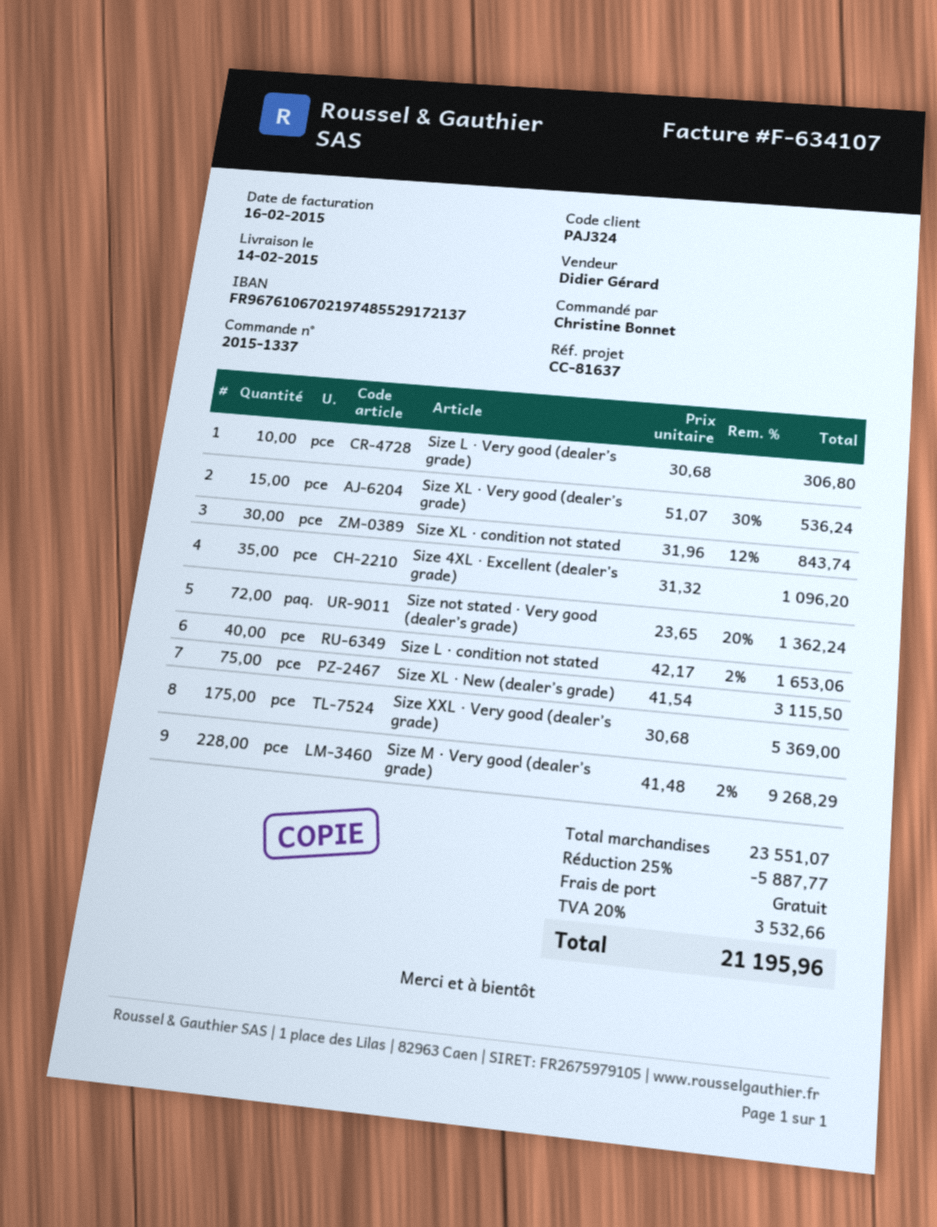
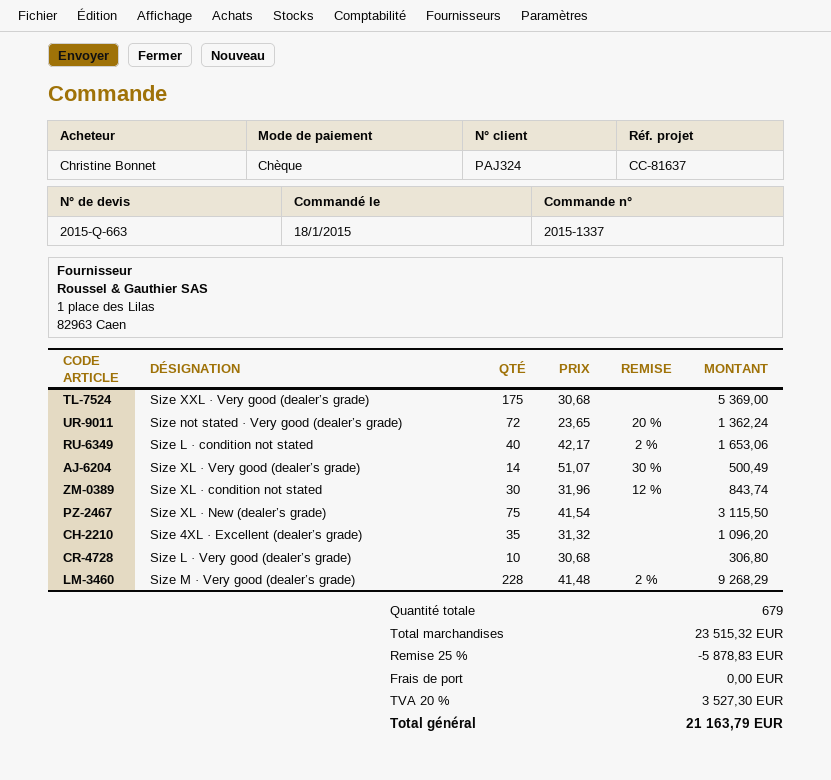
Size XL · Very good (dealer’s grade): 15 x 51.07 - 30% = 536.24 -> 14 x 51.07 - 30% = 500.49
subtotal: 23551.07 -> 23515.32
discount: 25% = 5887.77 -> 25% = 5878.83
tax: 20% = 3532.66 -> 20% = 3527.30
total: 21195.96 -> 21163.79

